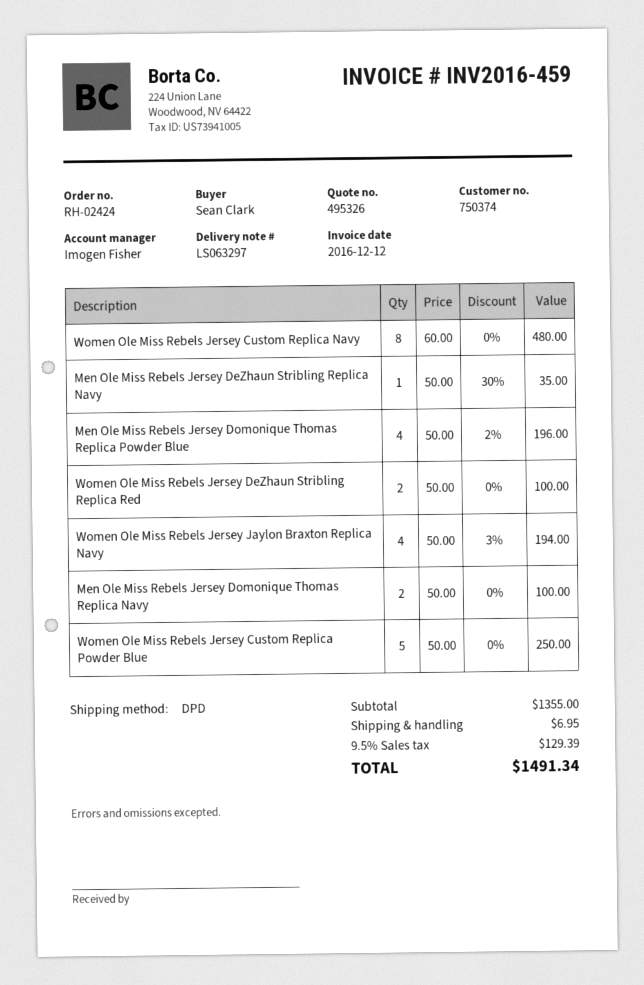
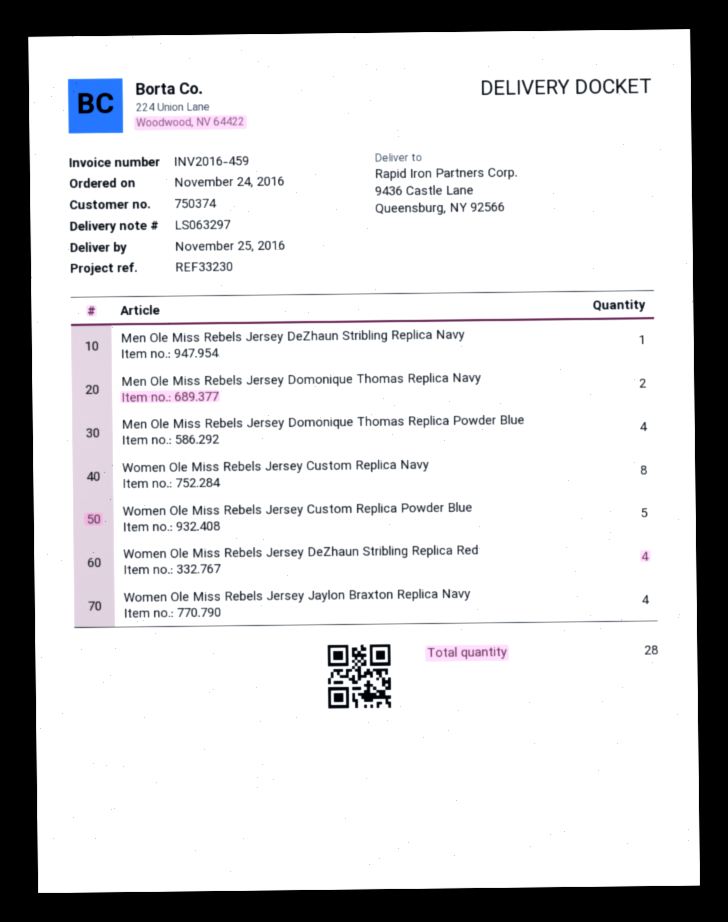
Women Ole Miss Rebels Jersey DeZhaun Stribling Replica Red: 2 -> 4

